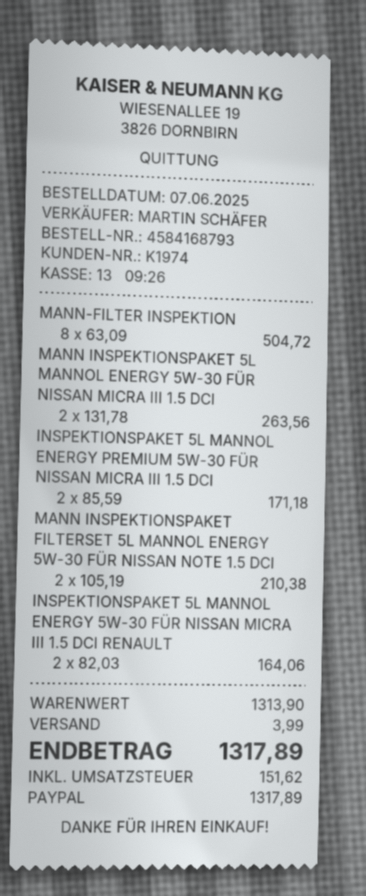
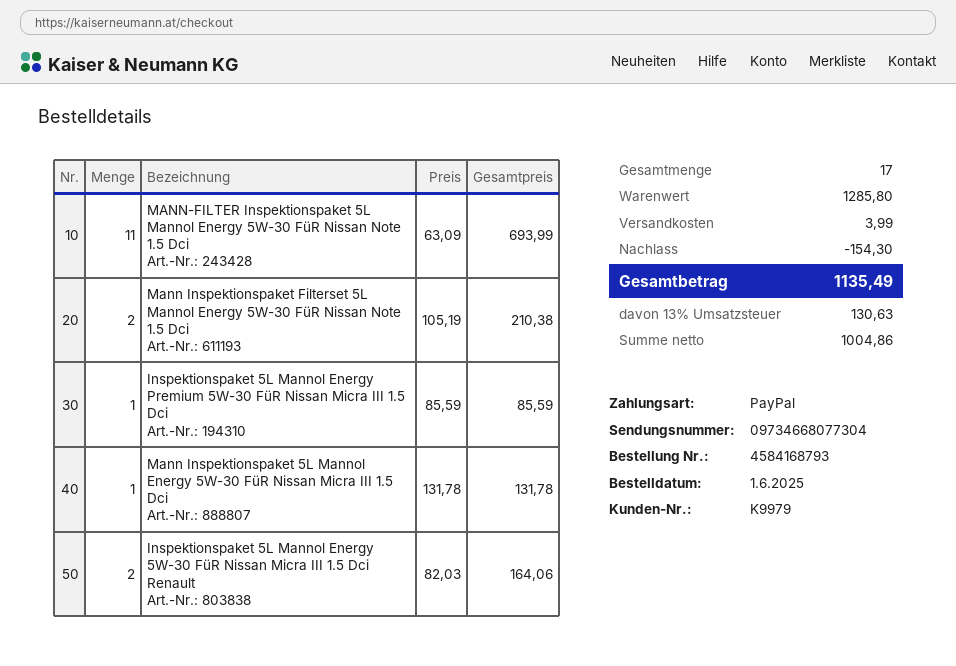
order date: 2025-06-07 -> 2025-06-01
customer number: K1974 -> K9979
MANN-FILTER INSPEKTION: 8 x 63.09 = 504.72 -> 11 x 63.09 = 693.99
MANN INSPEKTIONSPAKET 5L MANNOL ENERGY 5W-30 FÜR NISSAN MICRA III 1.5 DCI: 2 x 131.78 = 263.56 -> 1 x 131.78 = 131.78
INSPEKTIONSPAKET 5L MANNOL ENERGY PREMIUM 5W-30 FÜR NISSAN MICRA III 1.5 DCI: 2 x 85.59 = 171.18 -> 1 x 85.59 = 85.59
subtotal: 1313.90 -> 1285.80
discount: none -> 154.30
tax: 151.62 -> 130.63
total: 1317.89 -> 1135.49

